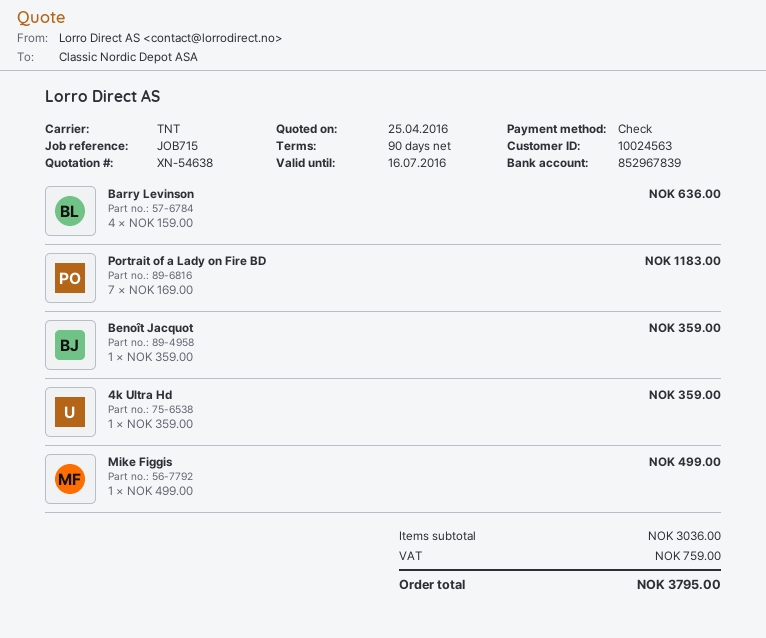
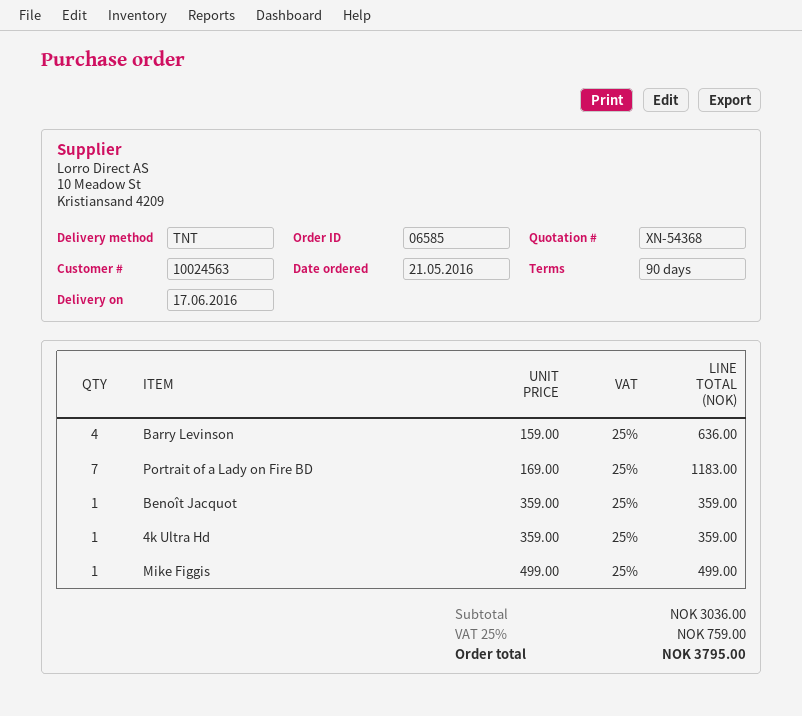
quote number: XN-54638 -> XN-54368

